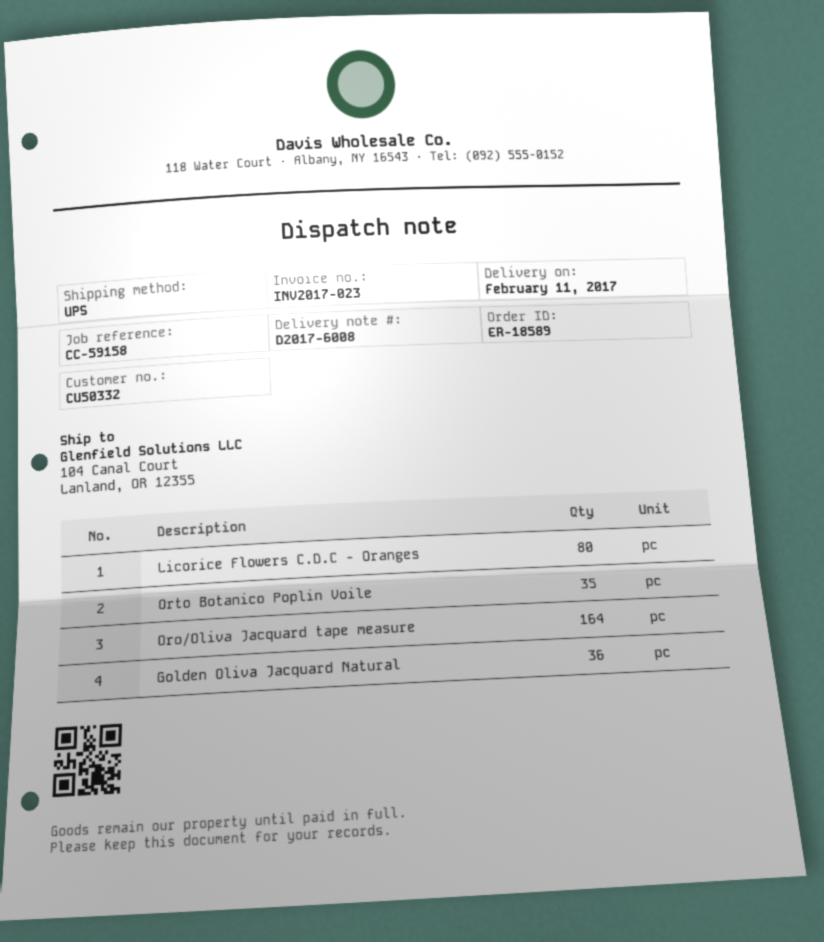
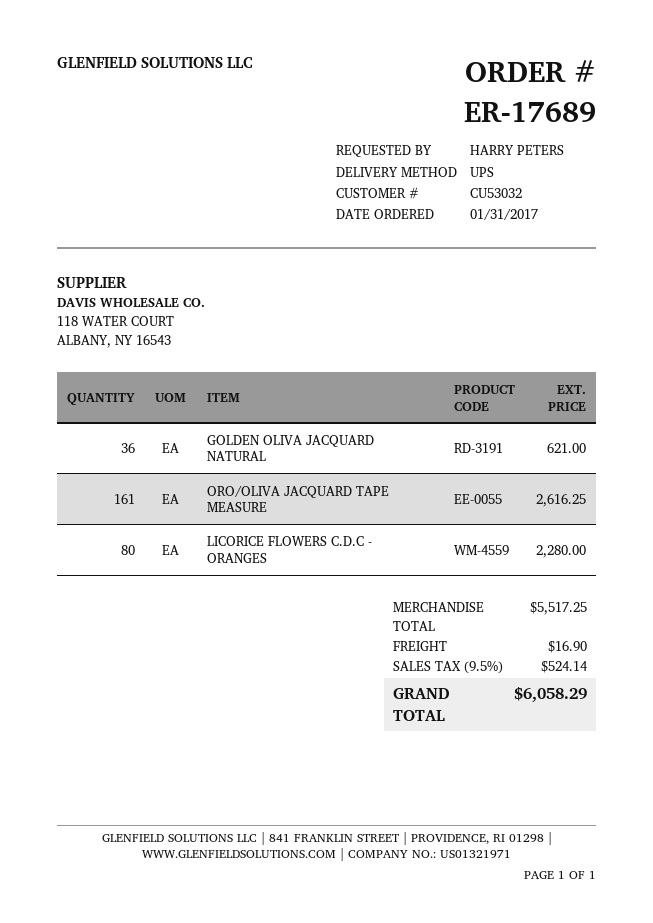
order number: ER-18589 -> ER-17689
customer number: CU50332 -> CU53032
Orto Botanico Poplin Voile: 35 -> none
Oro/Oliva Jacquard tape measure: 164 -> 161

